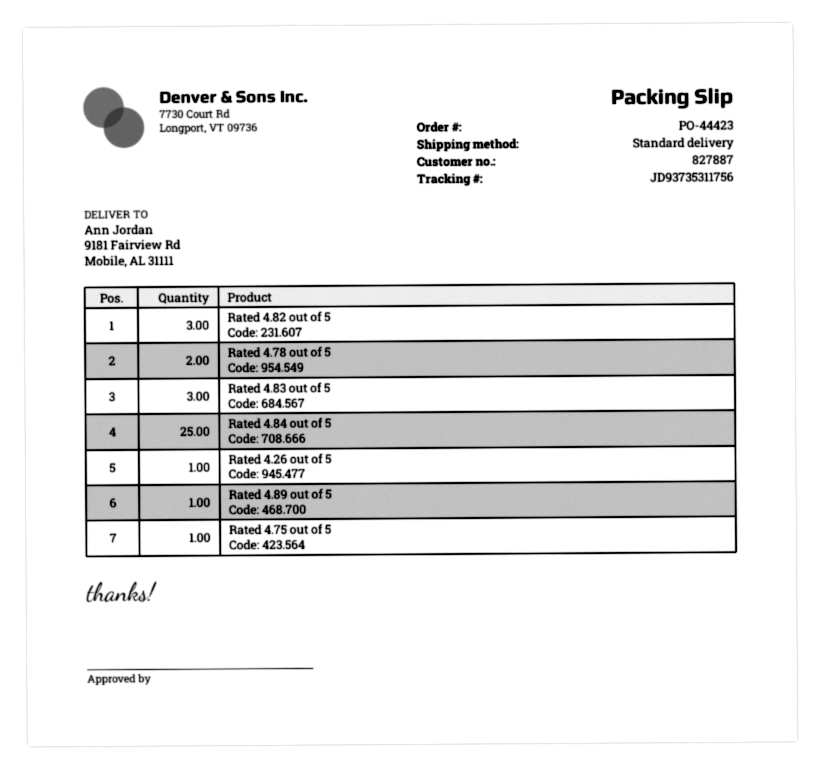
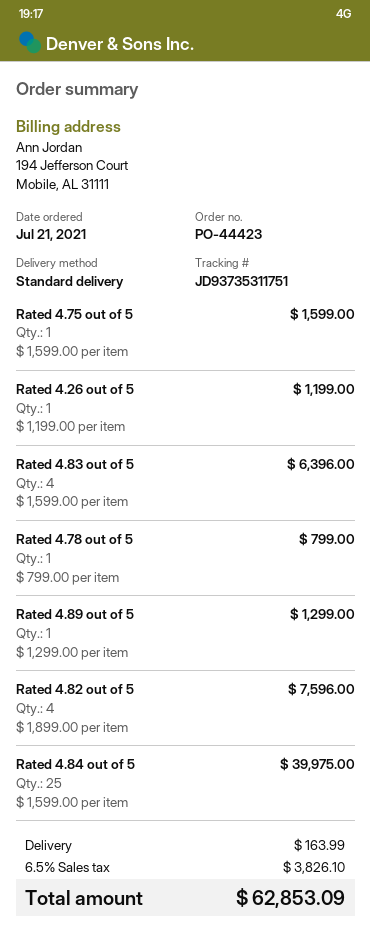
tracking number: JD93735311756 -> JD93735311751
Rated 4.82 out of 5: 3 -> 4
Rated 4.78 out of 5: 2 -> 1
Rated 4.83 out of 5: 3 -> 4

